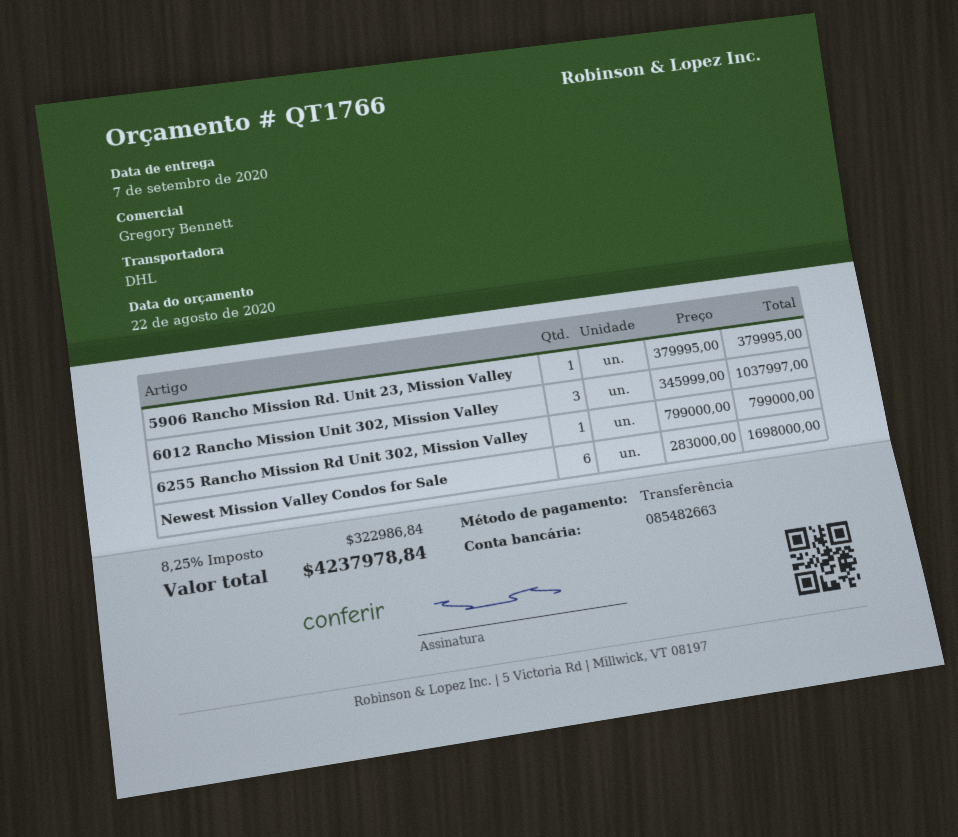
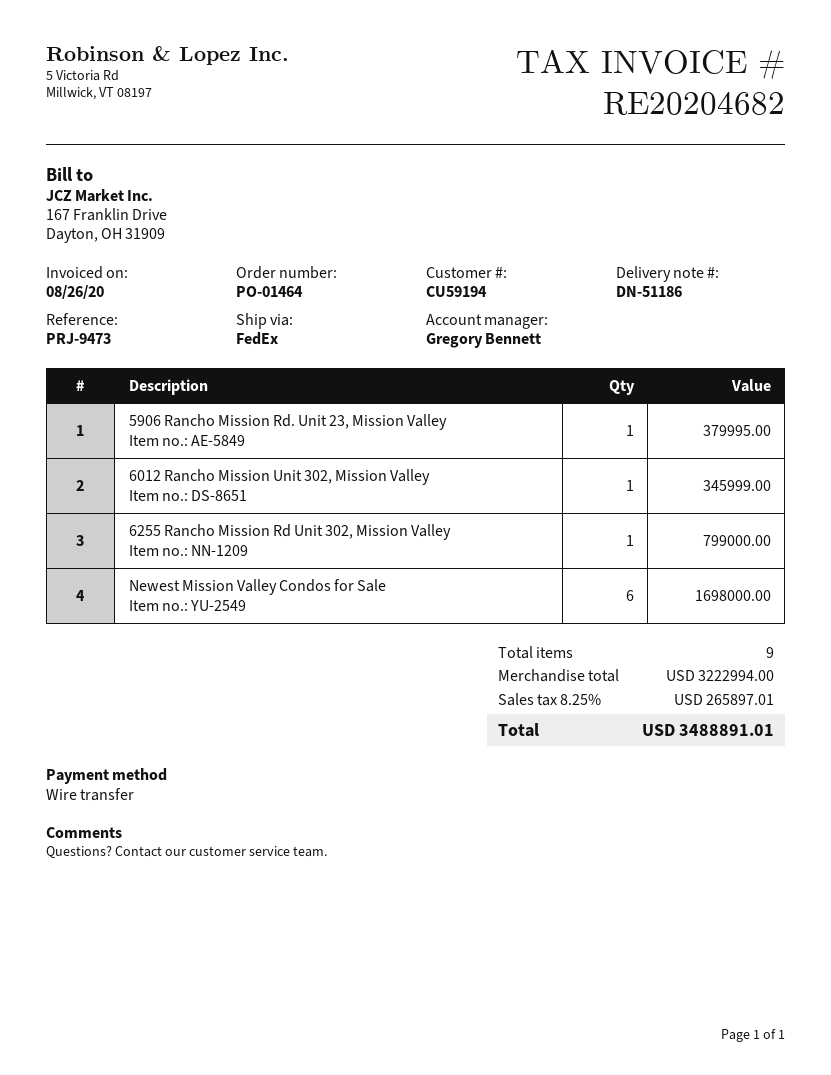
shipping method: DHL -> FedEx
6012 Rancho Mission Unit 302, Mission Valley: 3 for 1037997.00 -> 1 for 345999.00
tax: 8.25% = 322986.84 -> 8.25% = 265897.01
total: 4237978.84 -> 3488891.01

